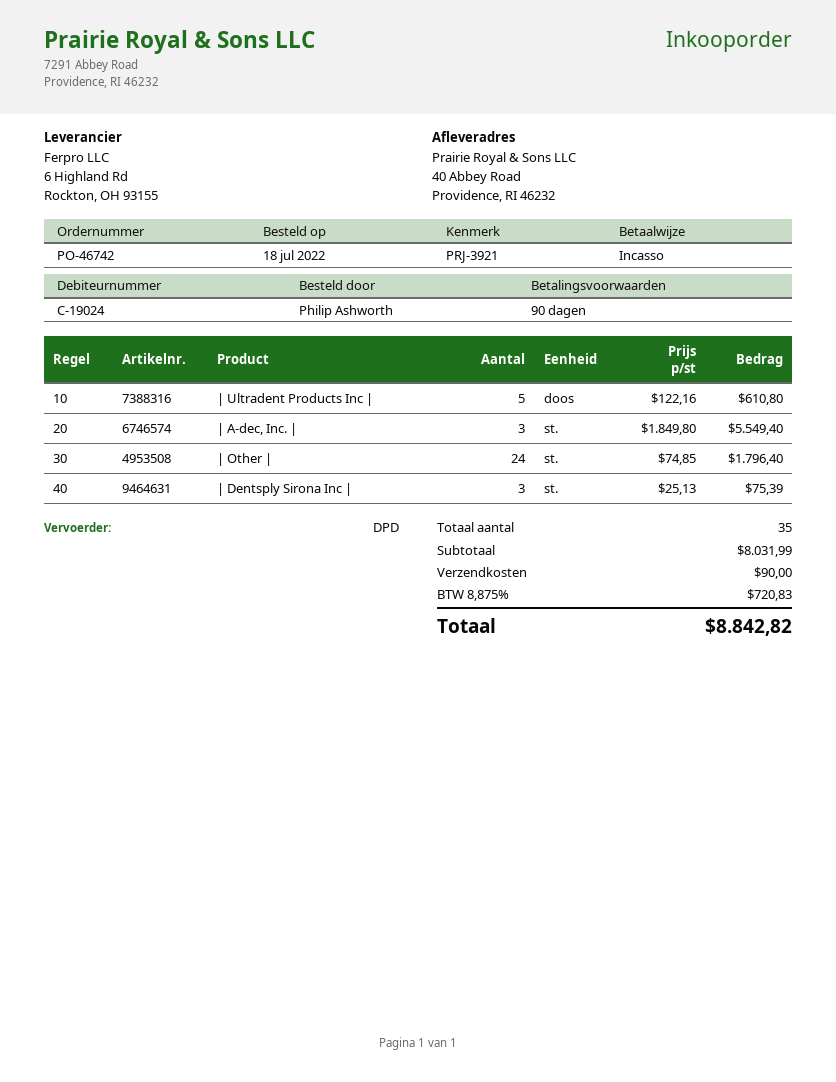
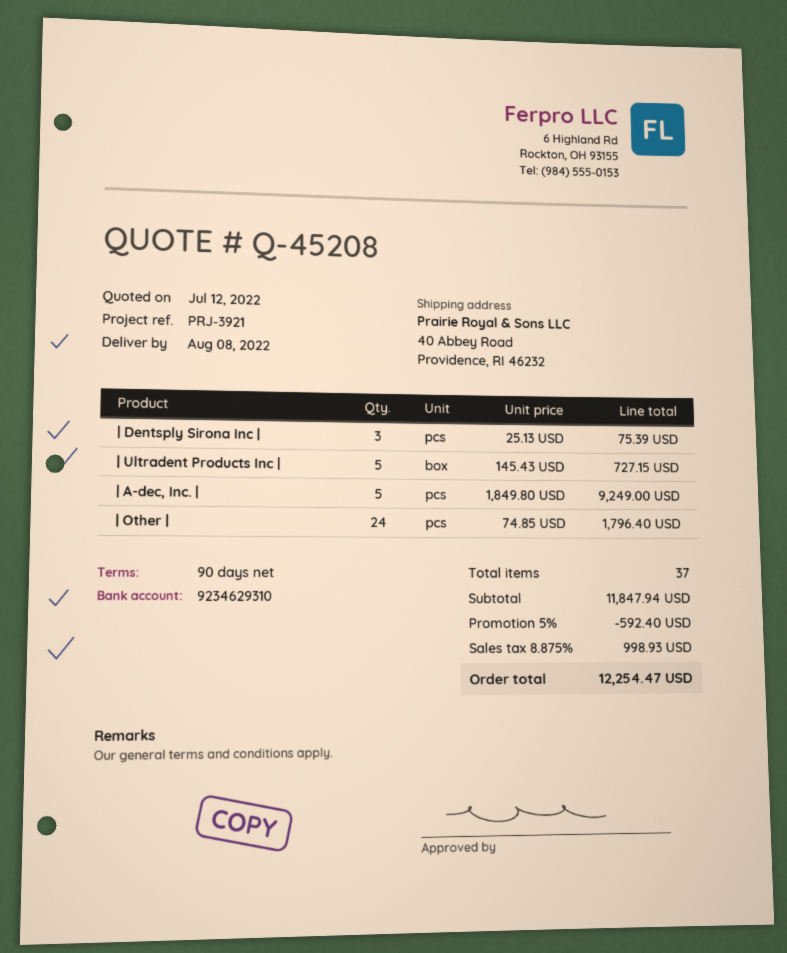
| Ultradent Products Inc |: 5 x 122.16 = 610.80 -> 5 x 145.43 = 727.15
| A-dec, Inc. |: 3 x 1849.80 = 5549.40 -> 5 x 1849.80 = 9249.00
total quantity: 35 -> 37
subtotal: 8031.99 -> 11847.94
discount: none -> 5% = 592.40
shipping: 90.00 -> none
tax: 8.875% = 720.83 -> 8.875% = 998.93
total: 8842.82 -> 12254.47

